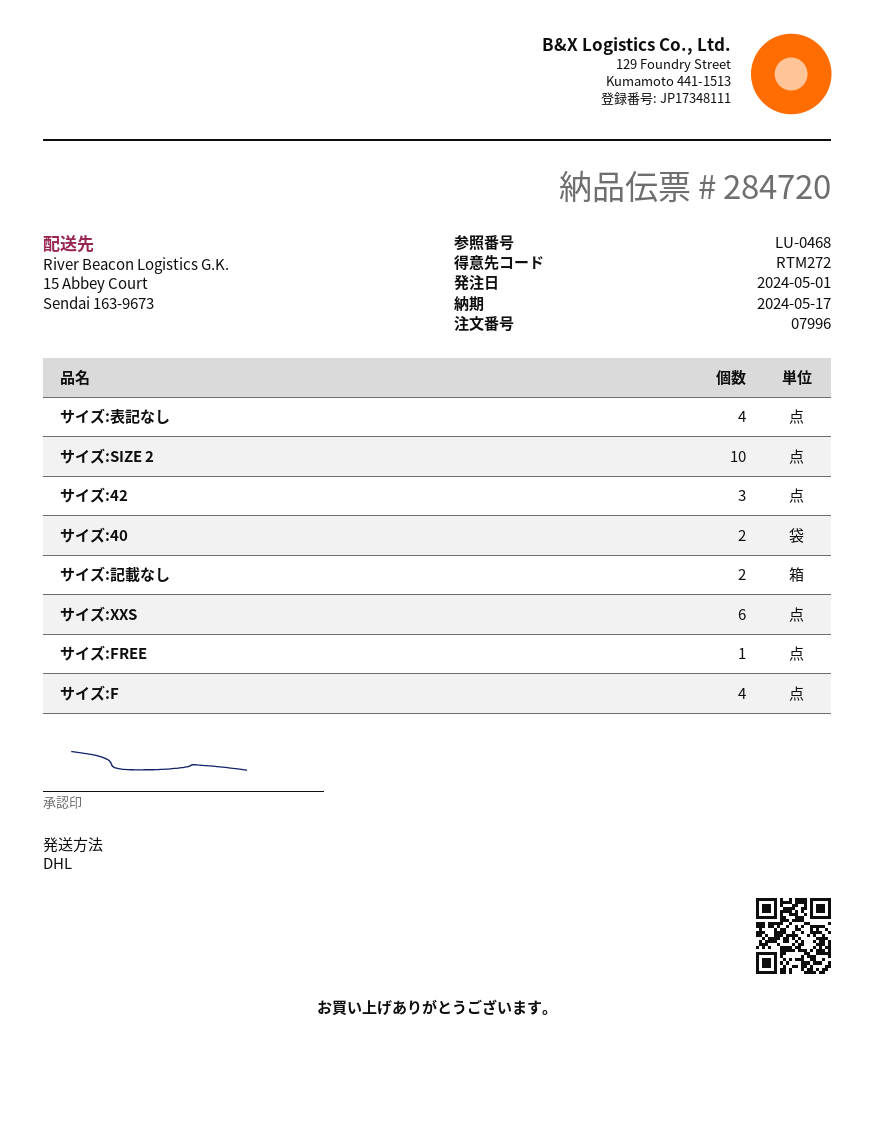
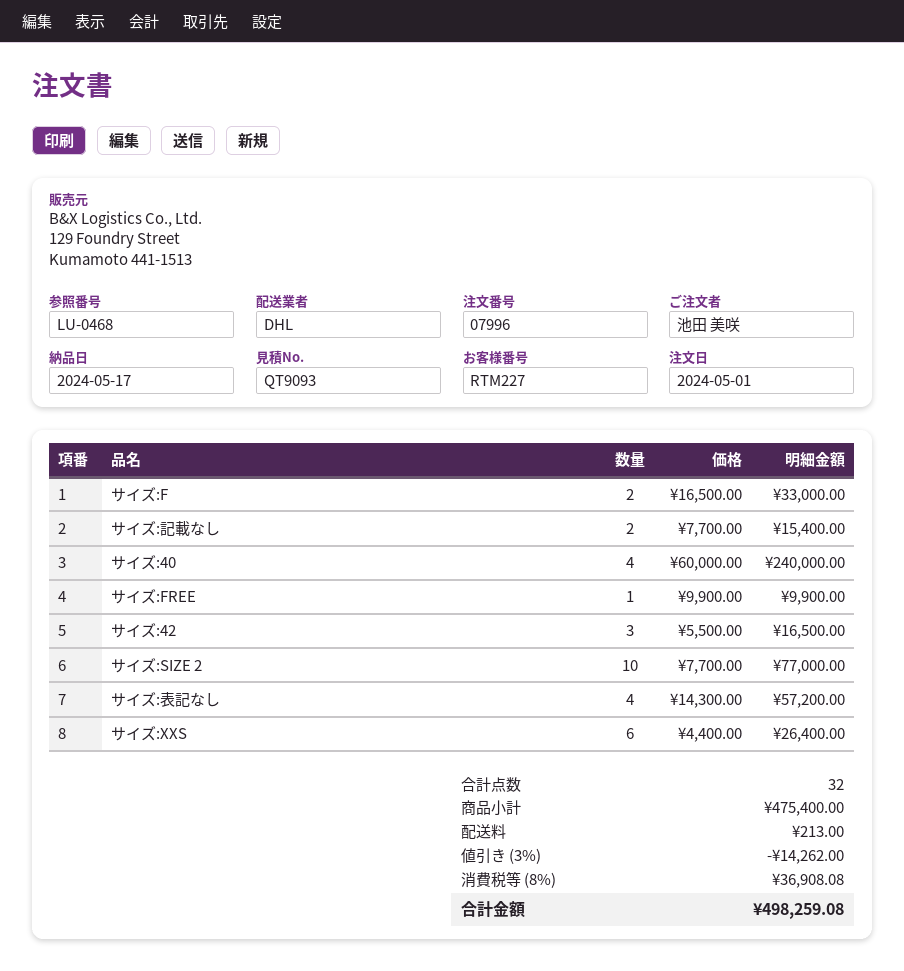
customer number: RTM272 -> RTM227
サイズ:40: 2 -> 4
サイズ:F: 4 -> 2

